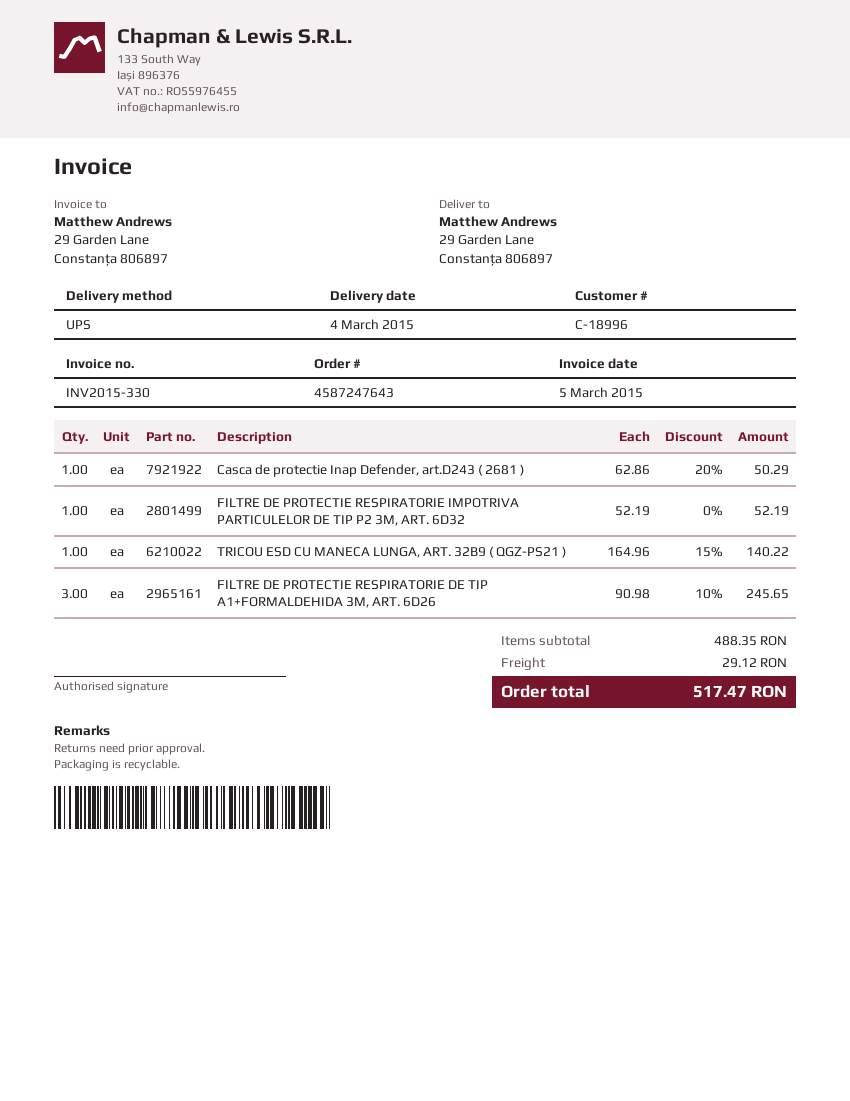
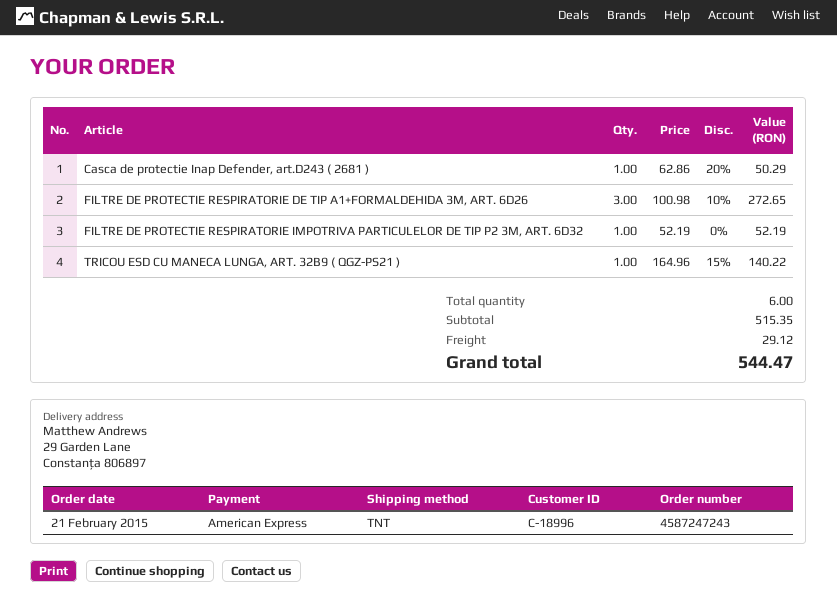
order number: 4587247643 -> 4587247243
shipping method: UPS -> TNT
FILTRE DE PROTECTIE RESPIRATORIE DE TIP A1+FORMALDEHIDA 3M, ART. 6D26: 3 x 90.98 - 10% = 245.65 -> 3 x 100.98 - 10% = 272.65
subtotal: 488.35 -> 515.35
total: 517.47 -> 544.47

